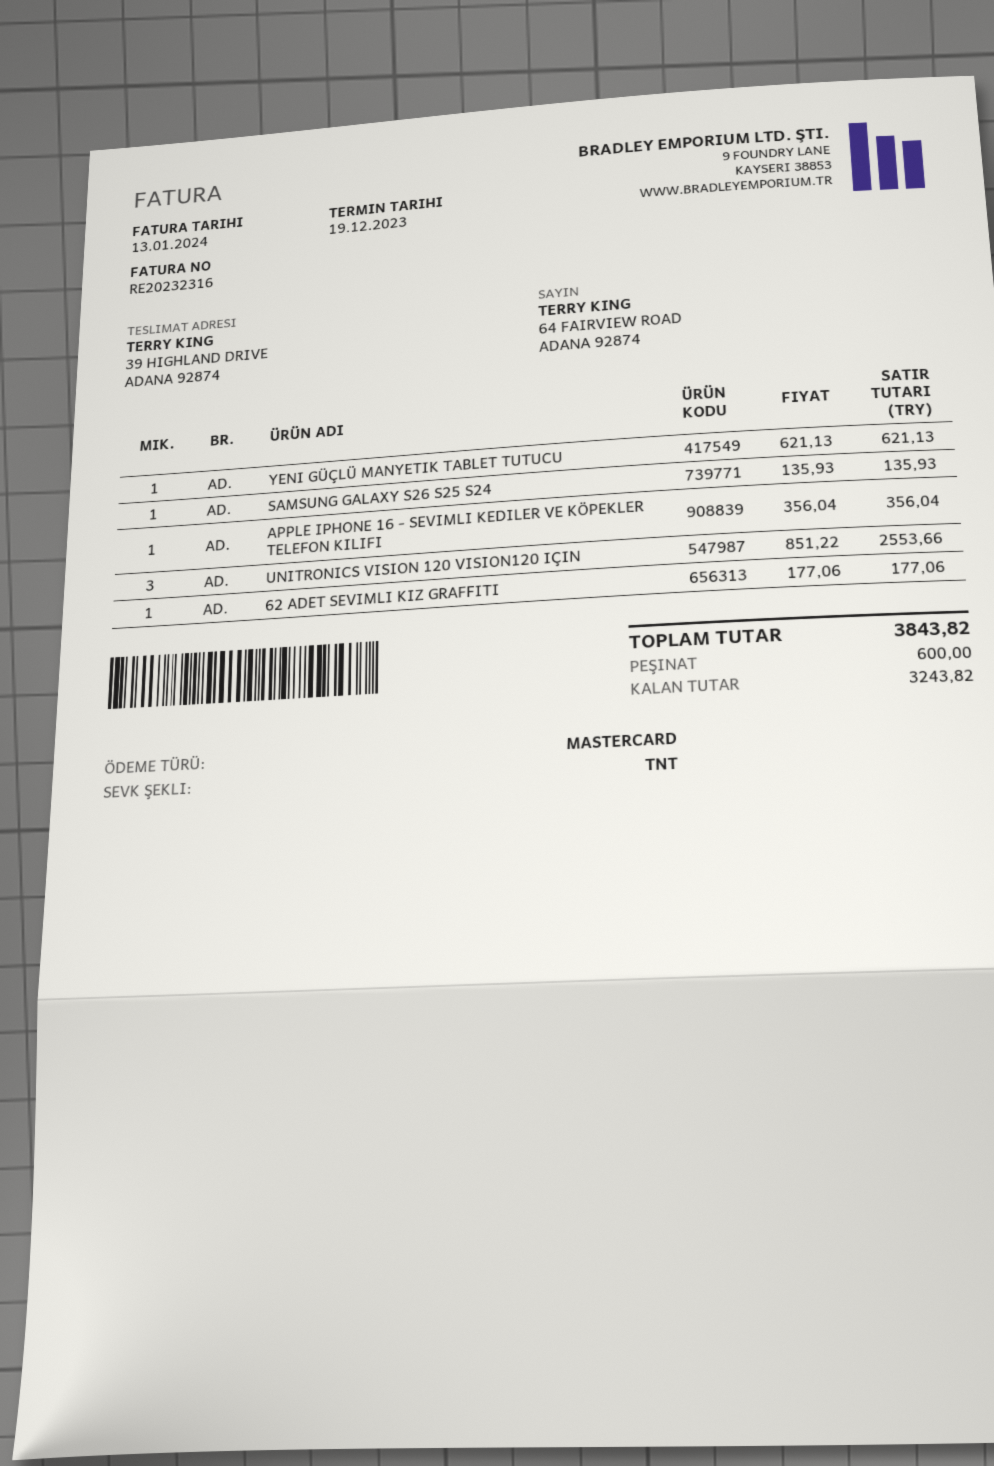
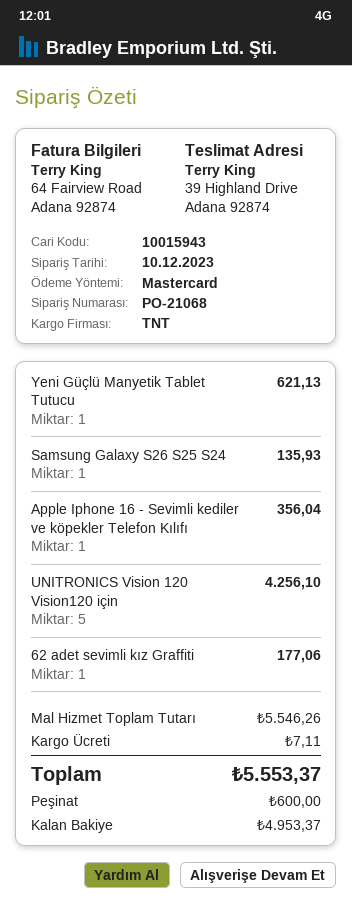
UNITRONICS VISION 120 VISION120 IÇIN: 3 for 2553.66 -> 5 for 4256.10
shipping: none -> 7.11
total: 3843.82 -> 5553.37
balance: 3243.82 -> 4953.37

